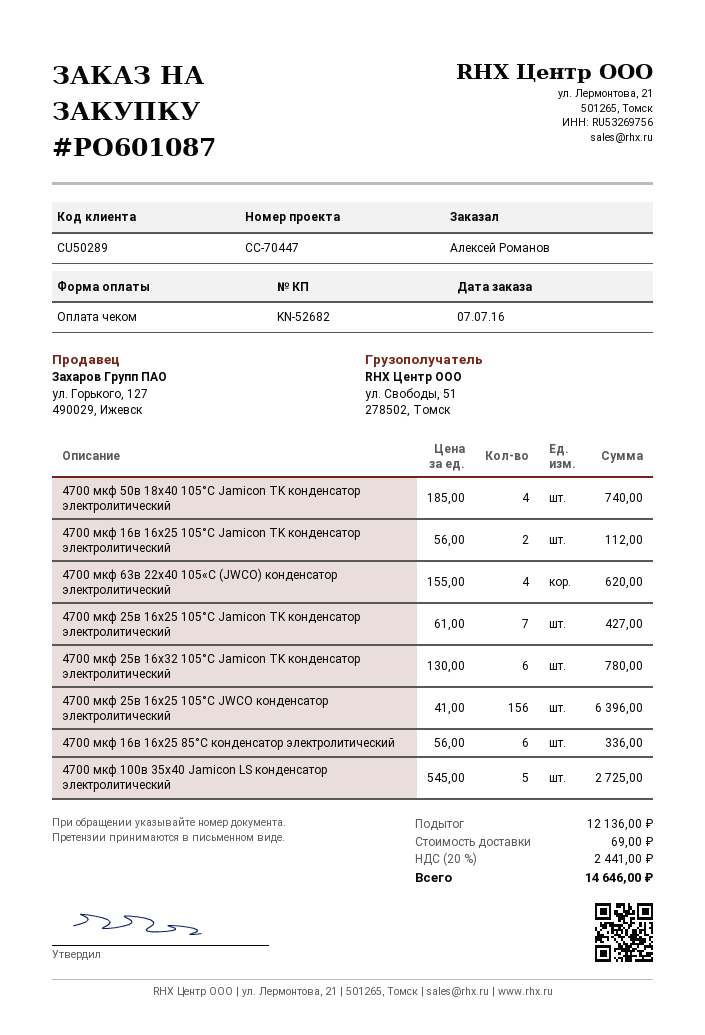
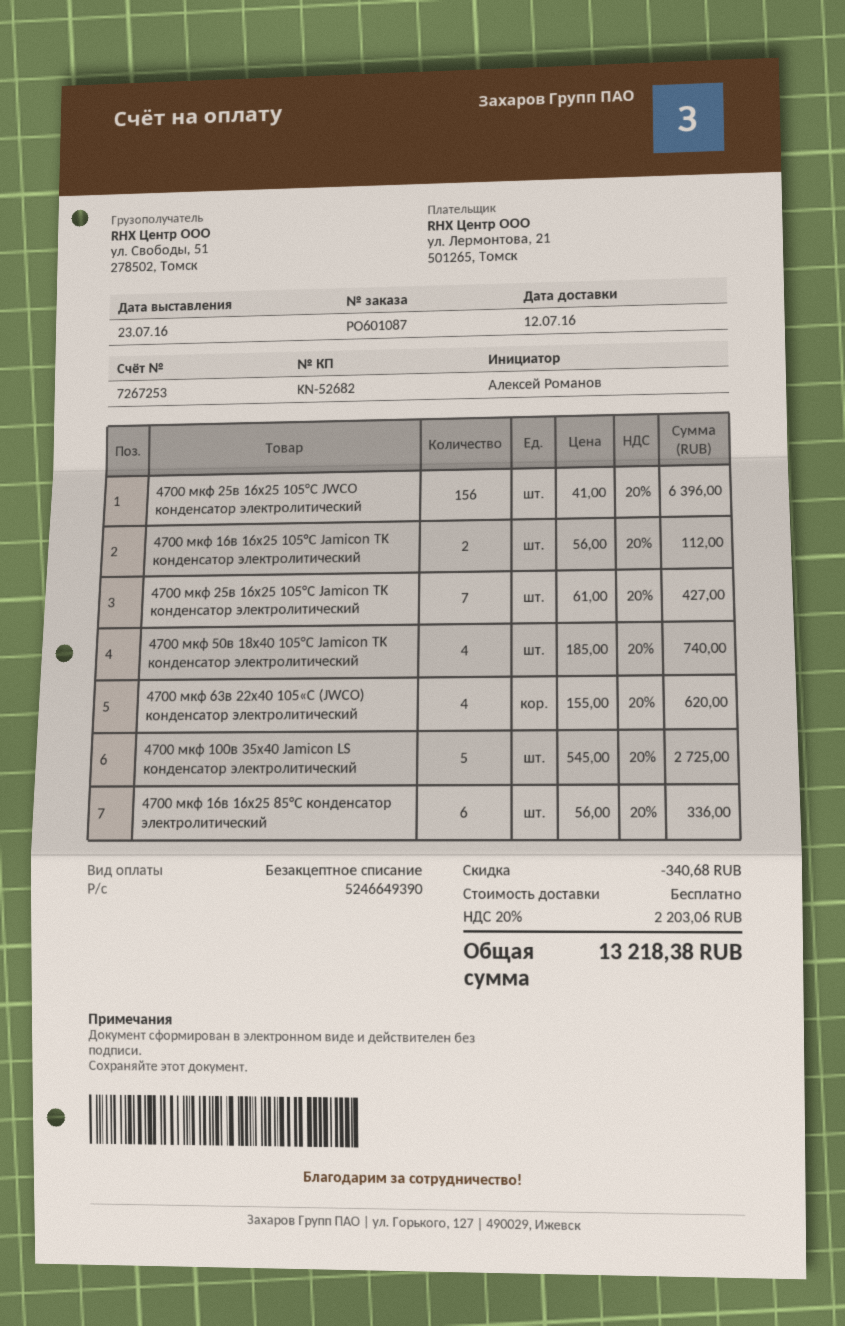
payment method: cheque -> direct debit
4700 мкф 25в 16х32 105°C Jamicon TK конденсатор электролитический: 6 x 130.00 = 780.00 -> none
discount: none -> 340.68
shipping: 69.00 -> 0.00
tax: 20% = 2441.00 -> 20% = 2203.06
total: 14646.00 -> 13218.38

